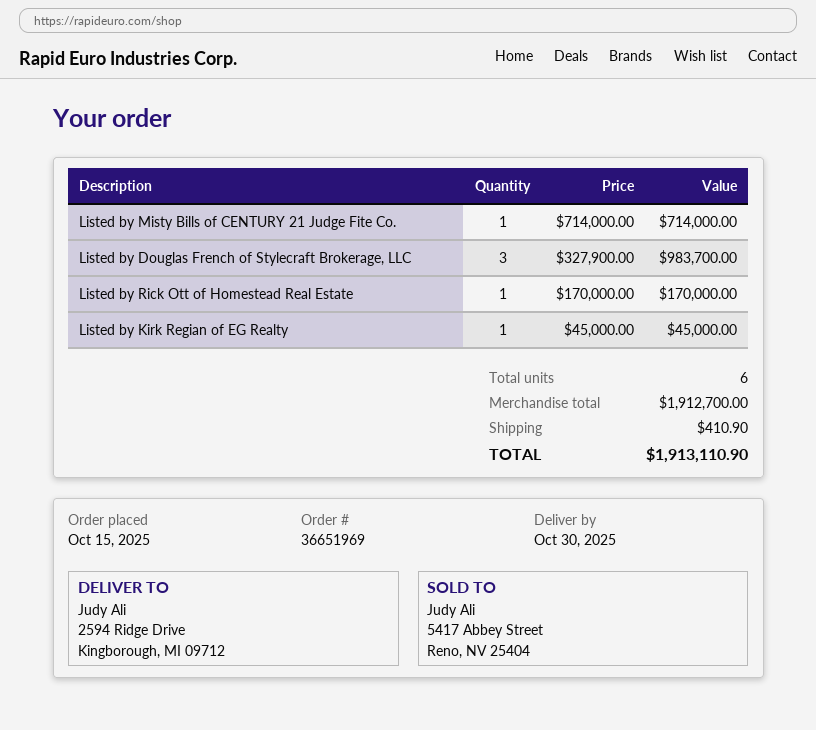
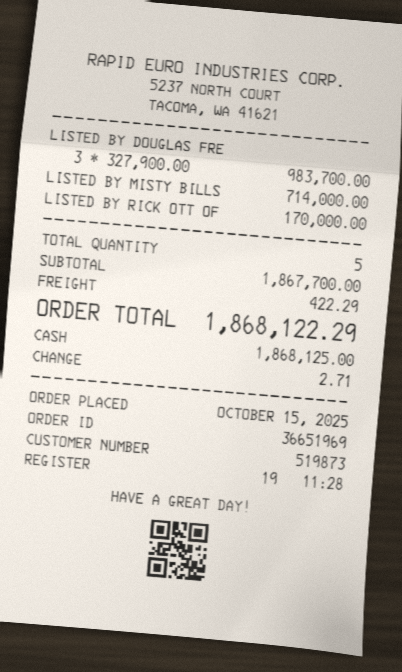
Listed by Kirk Regian of EG Realty: 1 x 45000.00 = 45000.00 -> none
total quantity: 6 -> 5
subtotal: 1912700.00 -> 1867700.00
shipping: 410.90 -> 422.29
total: 1913110.90 -> 1868122.29

